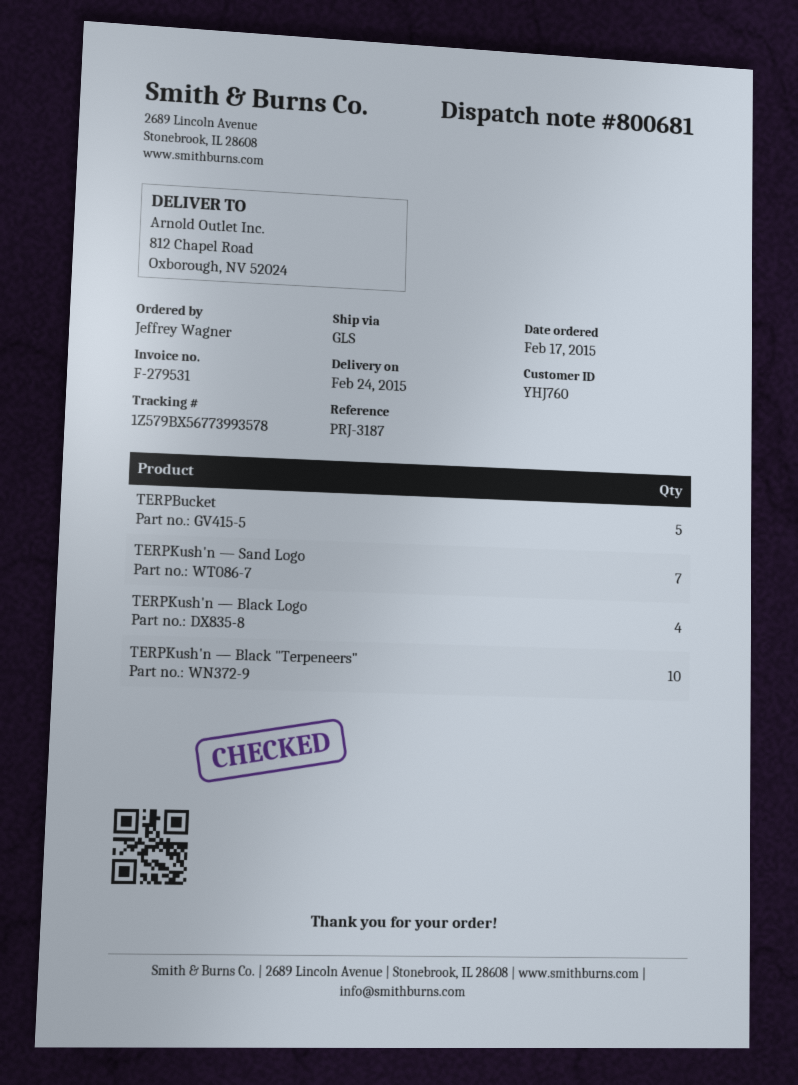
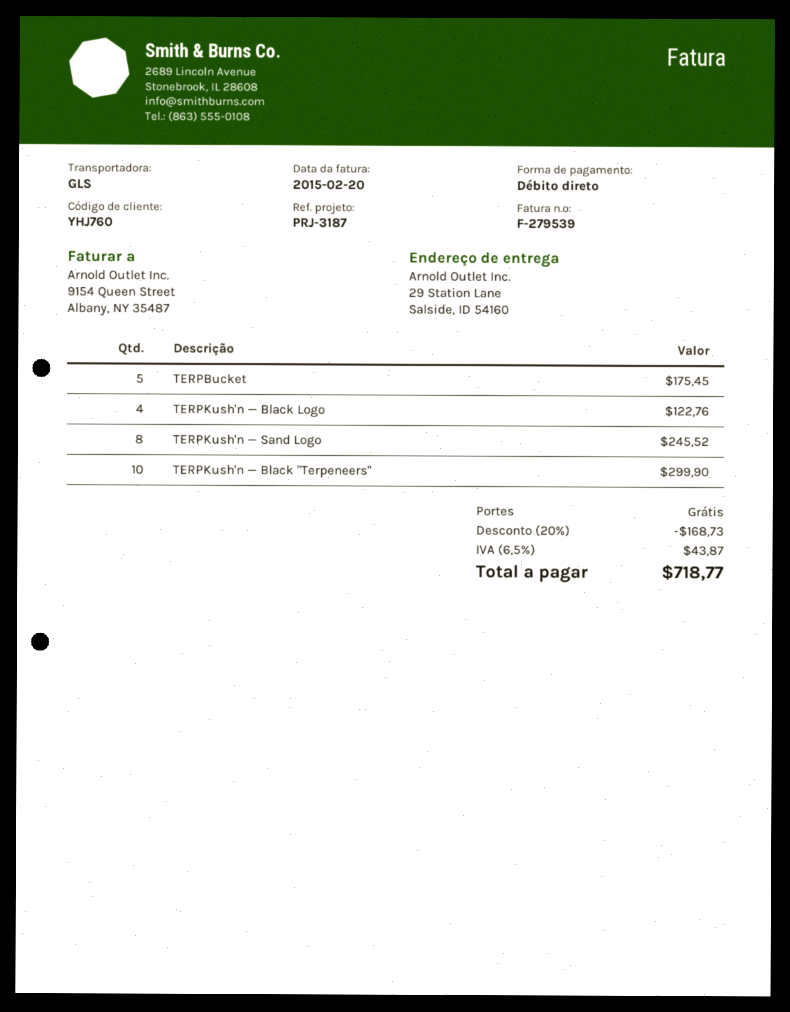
invoice number: F-279531 -> F-279539
ship to: 812 Chapel Road, Oxborough, NV 52024 -> 29 Station Lane, Salside, ID 54160
TERPKush'n — Sand Logo: 7 -> 8

